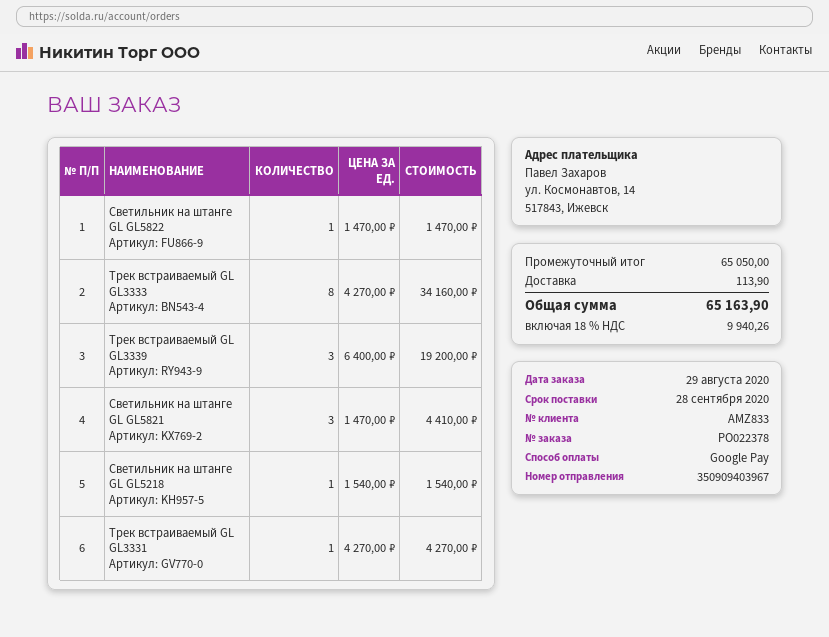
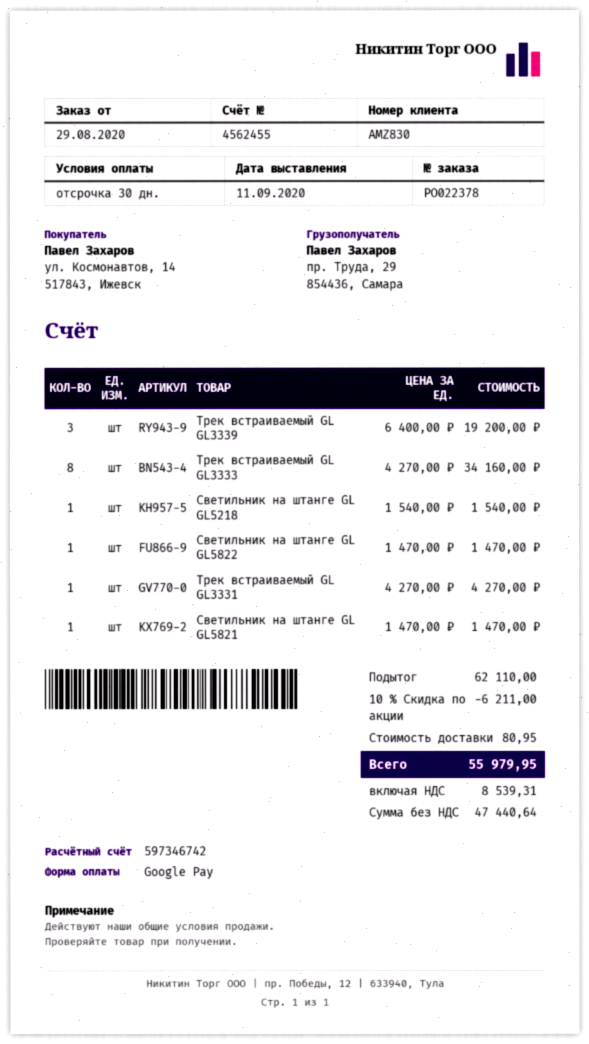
customer number: AMZ833 -> AMZ830
Светильник на штанге GL GL5821: 3 x 1470.00 = 4410.00 -> 1 x 1470.00 = 1470.00
subtotal: 65050.00 -> 62110.00
discount: none -> 10% = 6211.00
shipping: 113.90 -> 80.95
tax: 9940.26 -> 8539.31
total: 65163.90 -> 55979.95

